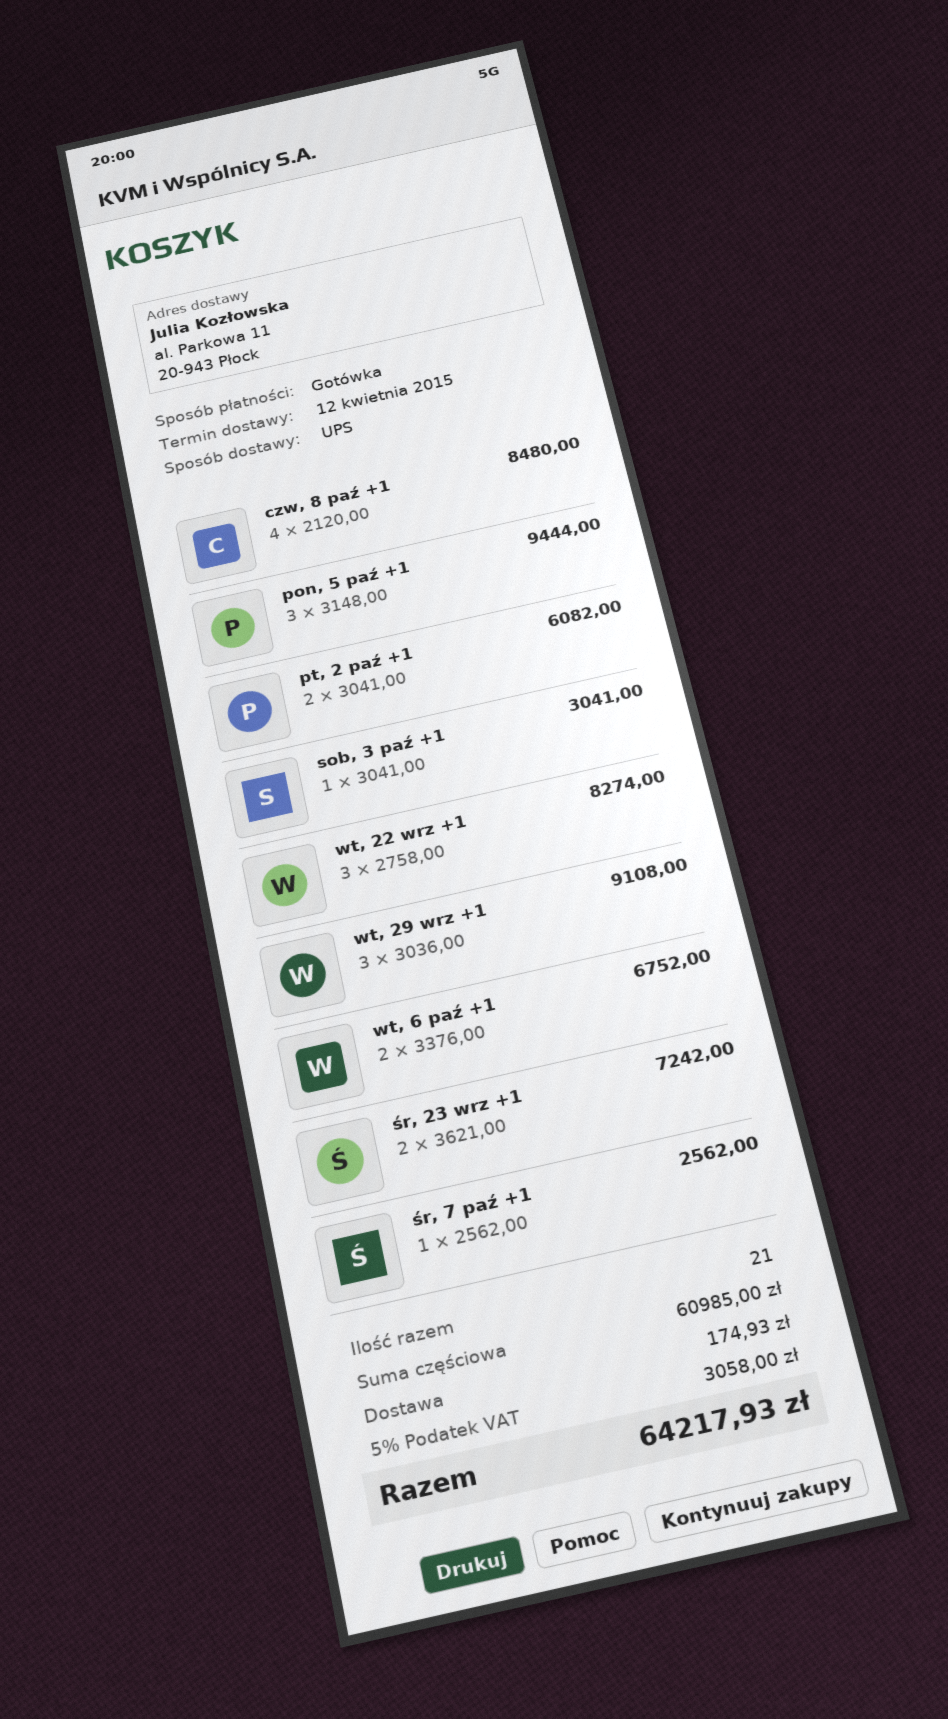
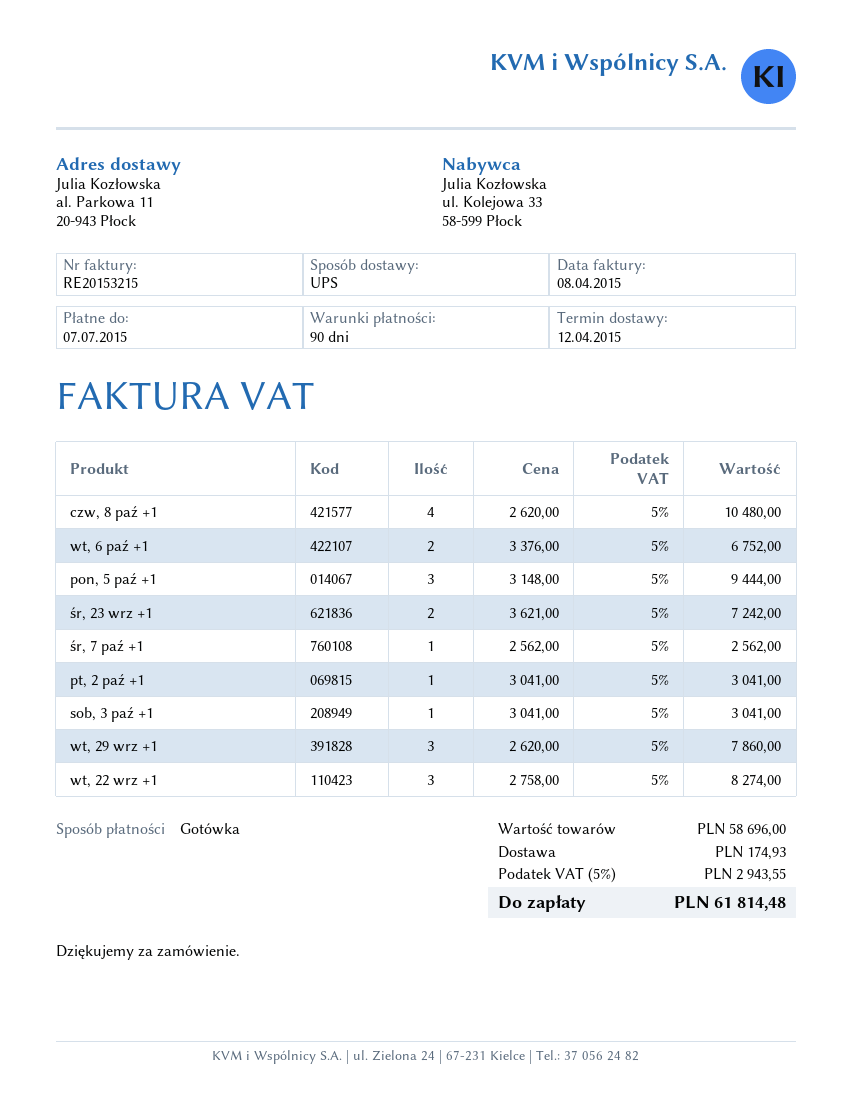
czw, 8 paź +1: 4 x 2120.00 = 8480.00 -> 4 x 2620.00 = 10480.00
pt, 2 paź +1: 2 x 3041.00 = 6082.00 -> 1 x 3041.00 = 3041.00
wt, 29 wrz +1: 3 x 3036.00 = 9108.00 -> 3 x 2620.00 = 7860.00
subtotal: 60985.00 -> 58696.00
tax: 5% = 3058.00 -> 5% = 2943.55
total: 64217.93 -> 61814.48

